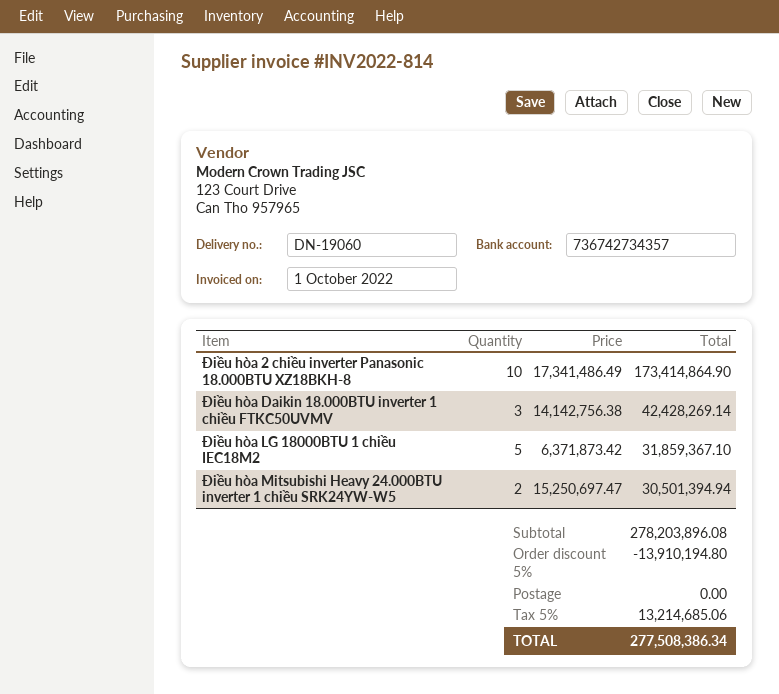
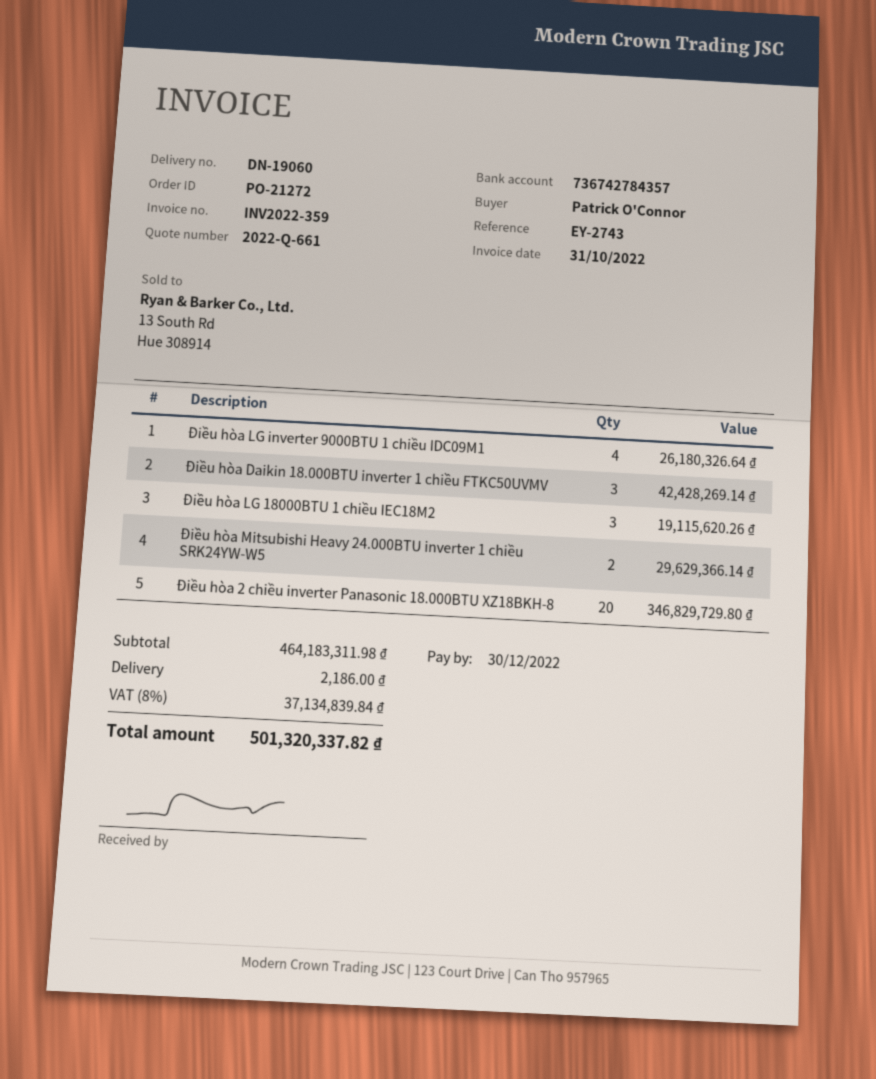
invoice number: INV2022-814 -> INV2022-359
invoice date: 2022-10-01 -> 2022-10-31
bank account: 736742734357 -> 736742784357
Điều hòa 2 chiều inverter Panasonic 18.000BTU XZ18BKH-8: 10 for 173414864.90 -> 20 for 346829729.80
Điều hòa LG 18000BTU 1 chiều IEC18M2: 5 for 31859367.10 -> 3 for 19115620.26
Điều hòa Mitsubishi Heavy 24.000BTU inverter 1 chiều SRK24YW-W5: 2 for 30501394.94 -> 2 for 29629366.14
Điều hòa LG inverter 9000BTU 1 chiều IDC09M1: none -> 4 for 26180326.64
subtotal: 278203896.08 -> 464183311.98
discount: 5% = 13910194.80 -> none
shipping: 0.00 -> 2186.00
tax: 5% = 13214685.06 -> 8% = 37134839.84
total: 277508386.34 -> 501320337.82

